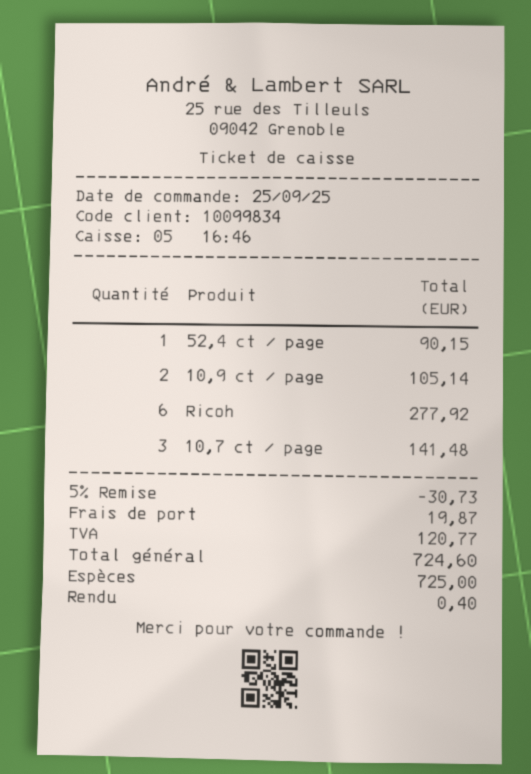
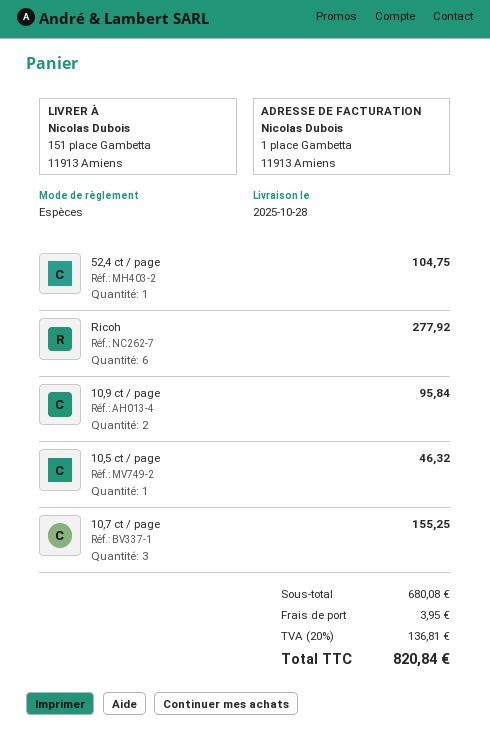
52,4 ct / page: 1 for 90.15 -> 1 for 104.75
10,9 ct / page: 2 for 105.14 -> 2 for 95.84
10,7 ct / page: 3 for 141.48 -> 3 for 155.25
10,5 ct / page: none -> 1 for 46.32
discount: 5% = 30.73 -> none
shipping: 19.87 -> 3.95
tax: 120.77 -> 136.81
total: 724.60 -> 820.84

